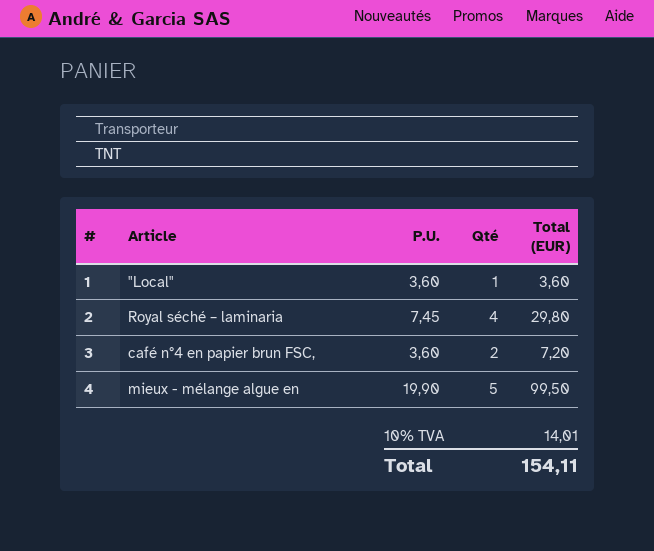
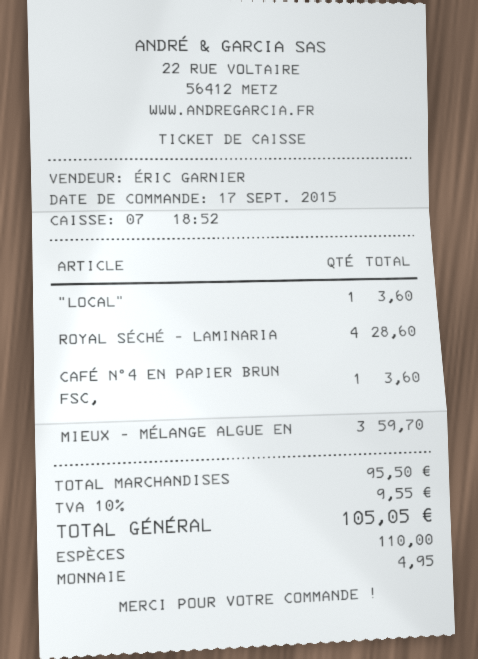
Royal séché – laminaria: 4 for 29.80 -> 4 for 28.60
café n°4 en papier brun FSC,: 2 for 7.20 -> 1 for 3.60
mieux - mélange algue en: 5 for 99.50 -> 3 for 59.70
tax: 10% = 14.01 -> 10% = 9.55
total: 154.11 -> 105.05

